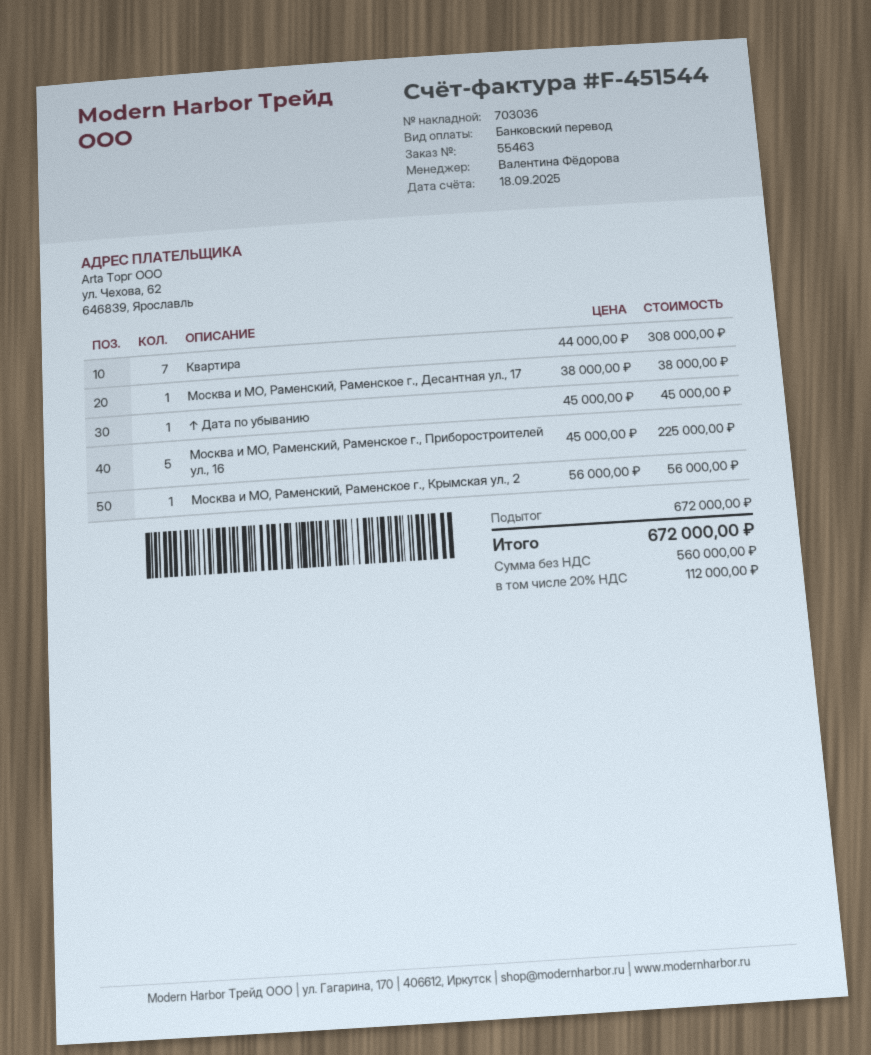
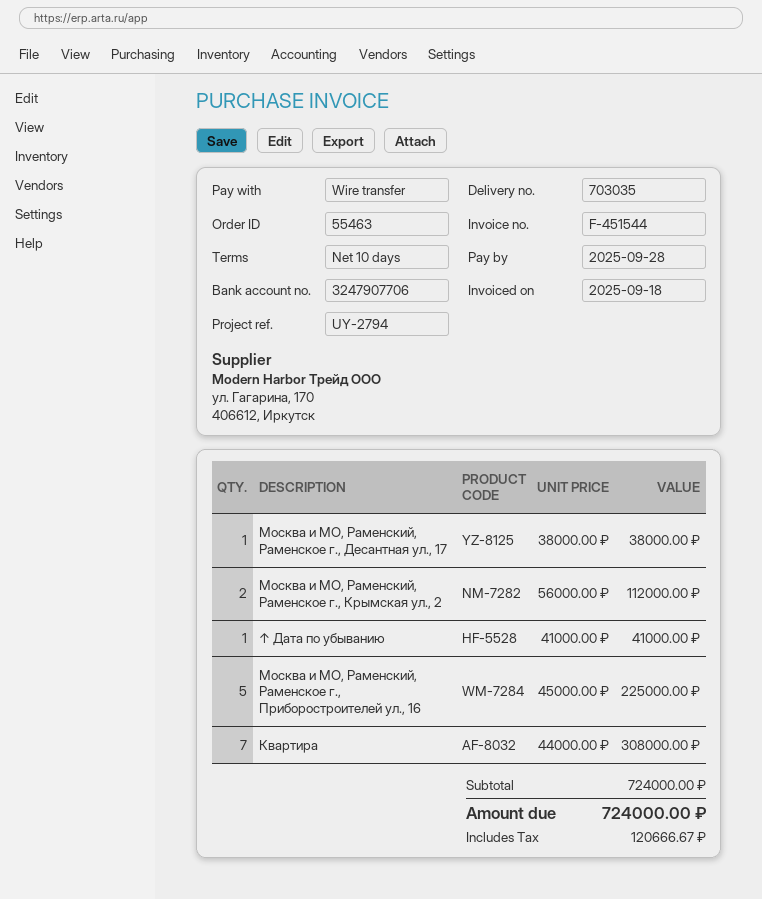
delivery note number: 703036 -> 703035
↑ Дата по убыванию: 1 x 45000.00 = 45000.00 -> 1 x 41000.00 = 41000.00
Москва и МО, Раменский, Раменское г., Крымская ул., 2: 1 x 56000.00 = 56000.00 -> 2 x 56000.00 = 112000.00
subtotal: 672000.00 -> 724000.00
tax: 112000.00 -> 120666.67
total: 672000.00 -> 724000.00

